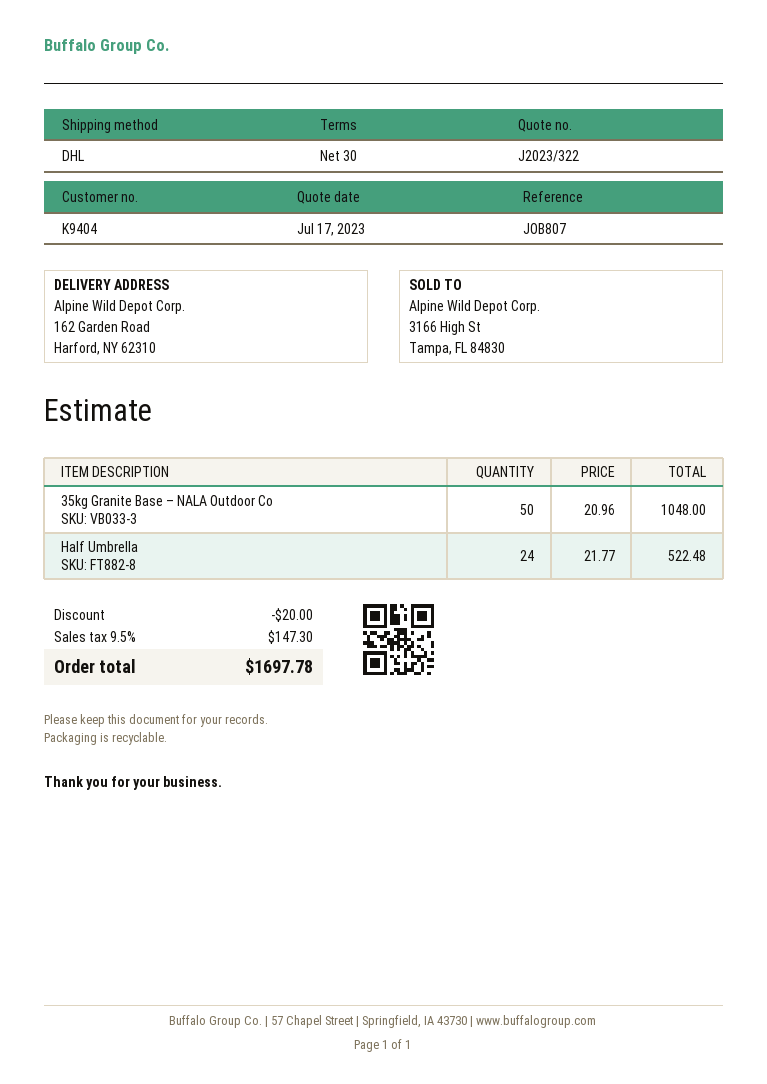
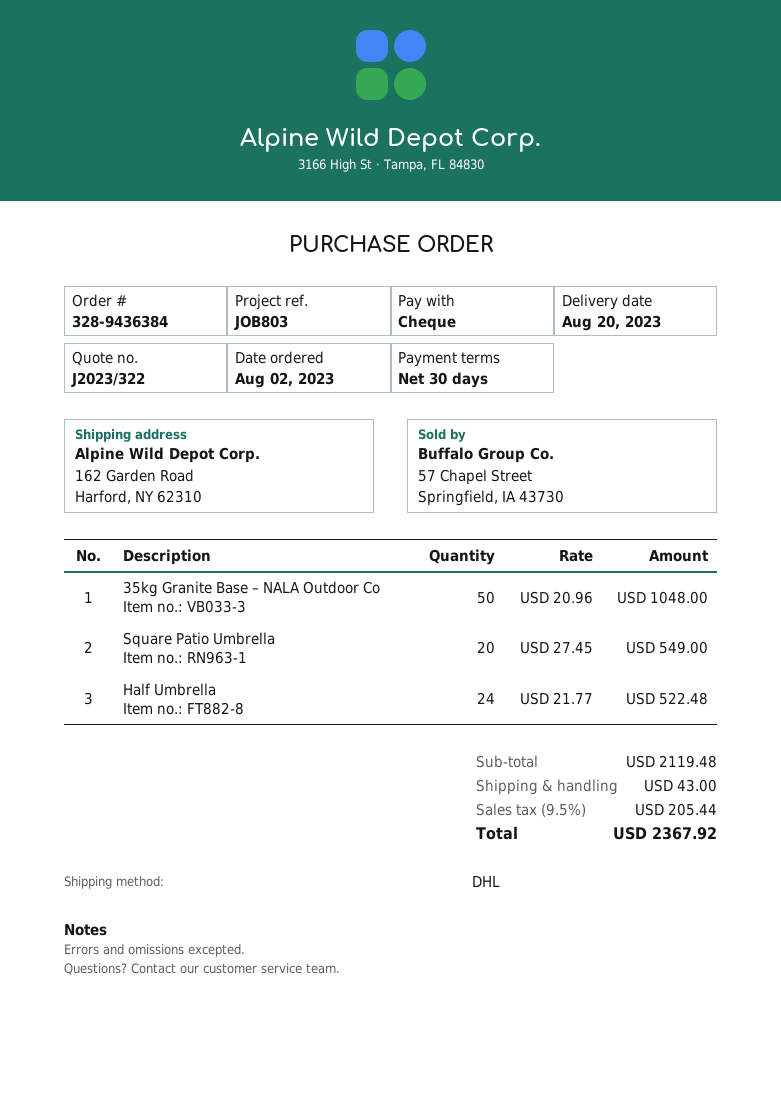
reference: JOB807 -> JOB803
Square Patio Umbrella: none -> 20 x 27.45 = 549.00
discount: 20.00 -> none
shipping: none -> 43.00
tax: 9.5% = 147.30 -> 9.5% = 205.44
total: 1697.78 -> 2367.92

